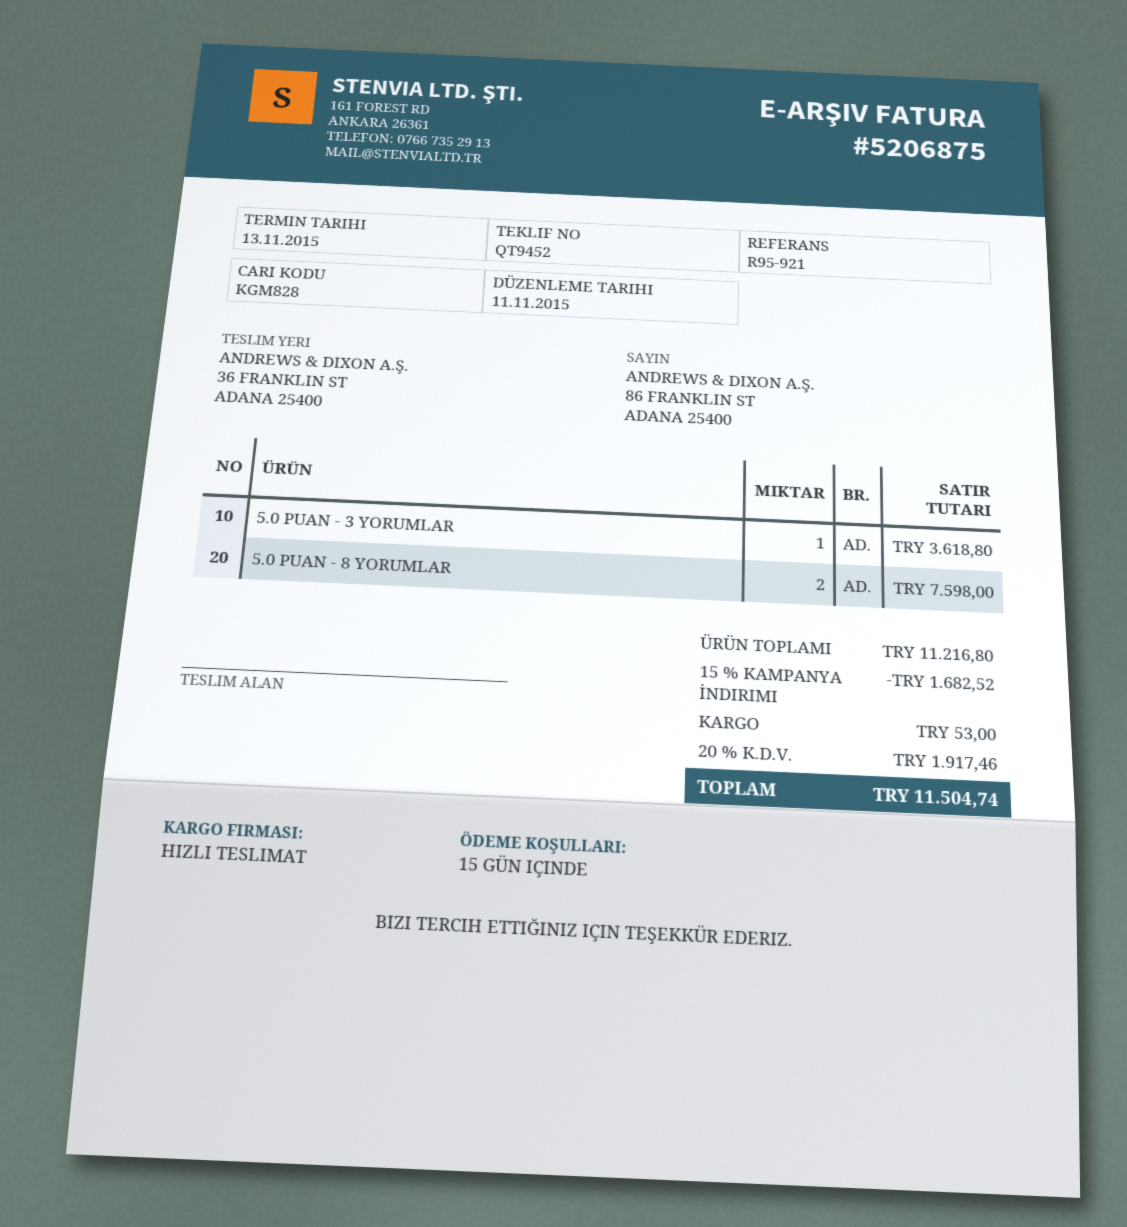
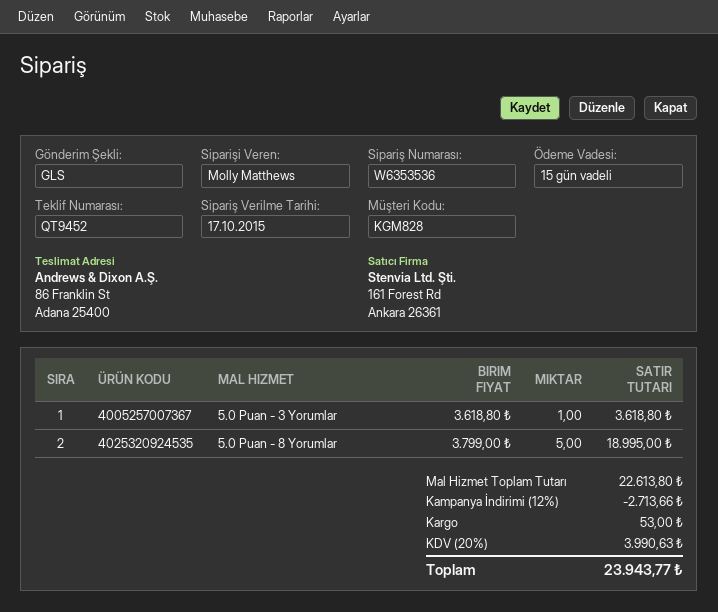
shipping method: express -> GLS
ship to: 36 FRANKLIN ST, ADANA 25400 -> 86 Franklin St, Adana 25400
5.0 PUAN - 8 YORUMLAR: 2 for 7598.00 -> 5 for 18995.00
subtotal: 11216.80 -> 22613.80
discount: 15% = 1682.52 -> 12% = 2713.66
tax: 20% = 1917.46 -> 20% = 3990.63
total: 11504.74 -> 23943.77

